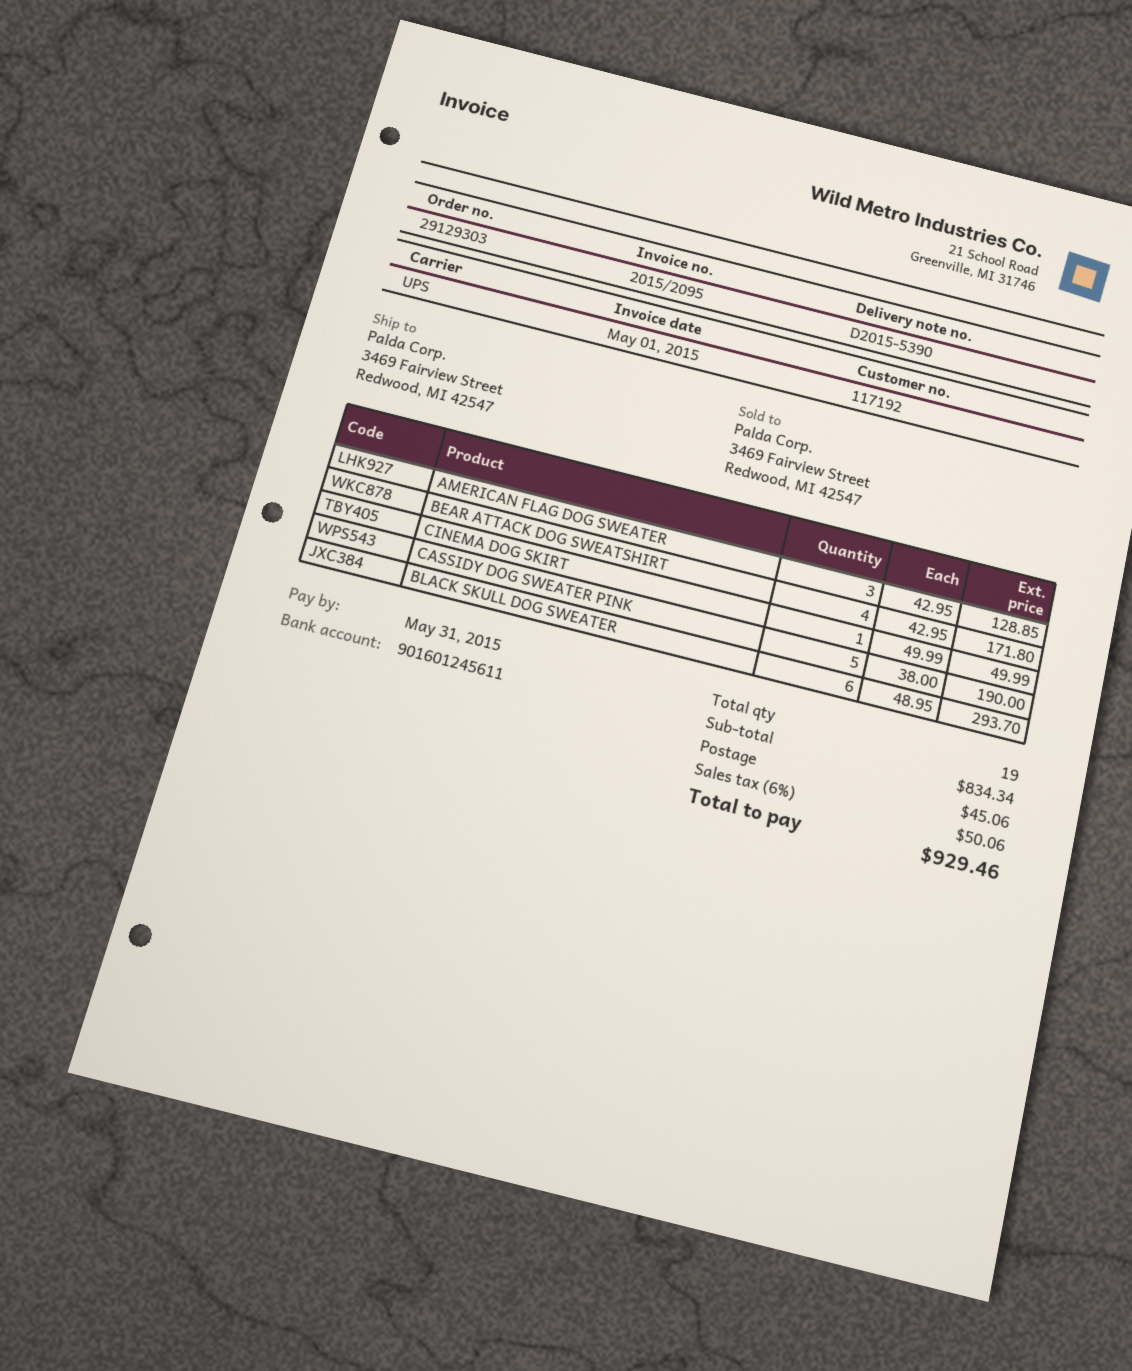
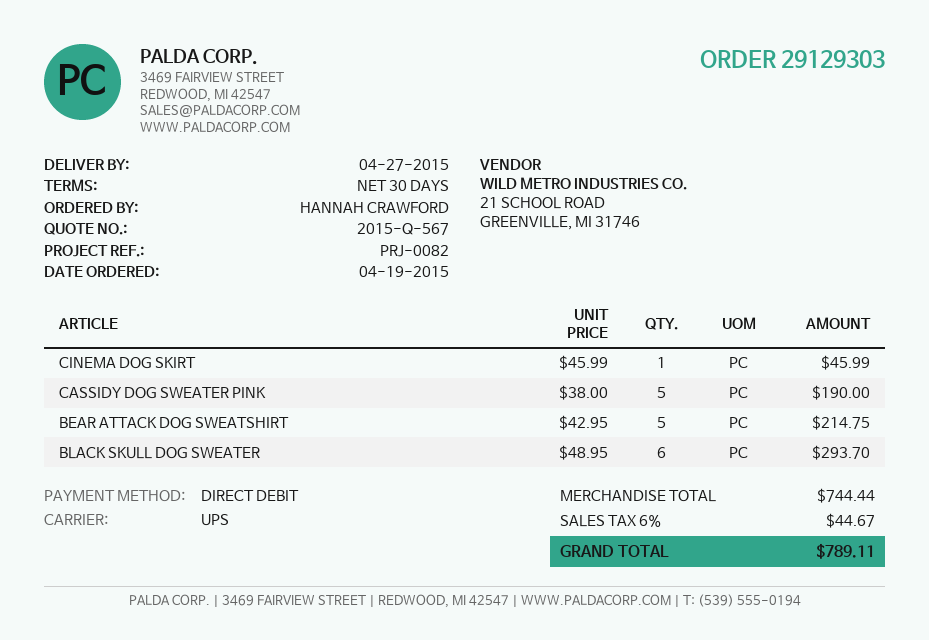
AMERICAN FLAG DOG SWEATER: 3 x 42.95 = 128.85 -> none
BEAR ATTACK DOG SWEATSHIRT: 4 x 42.95 = 171.80 -> 5 x 42.95 = 214.75
CINEMA DOG SKIRT: 1 x 49.99 = 49.99 -> 1 x 45.99 = 45.99
subtotal: 834.34 -> 744.44
shipping: 45.06 -> none
tax: 6% = 50.06 -> 6% = 44.67
total: 929.46 -> 789.11

